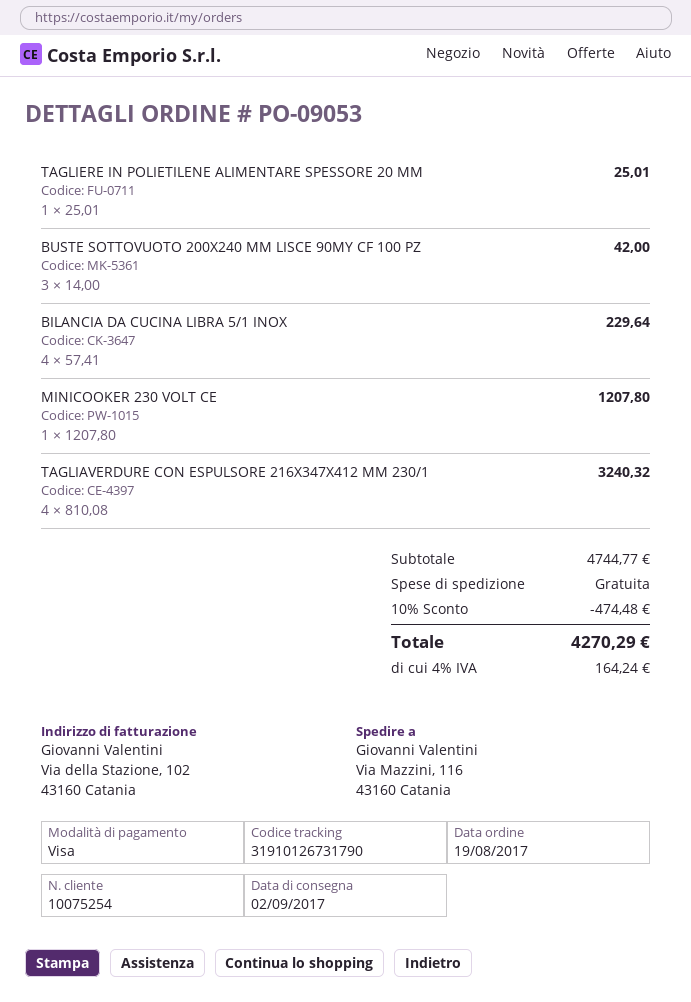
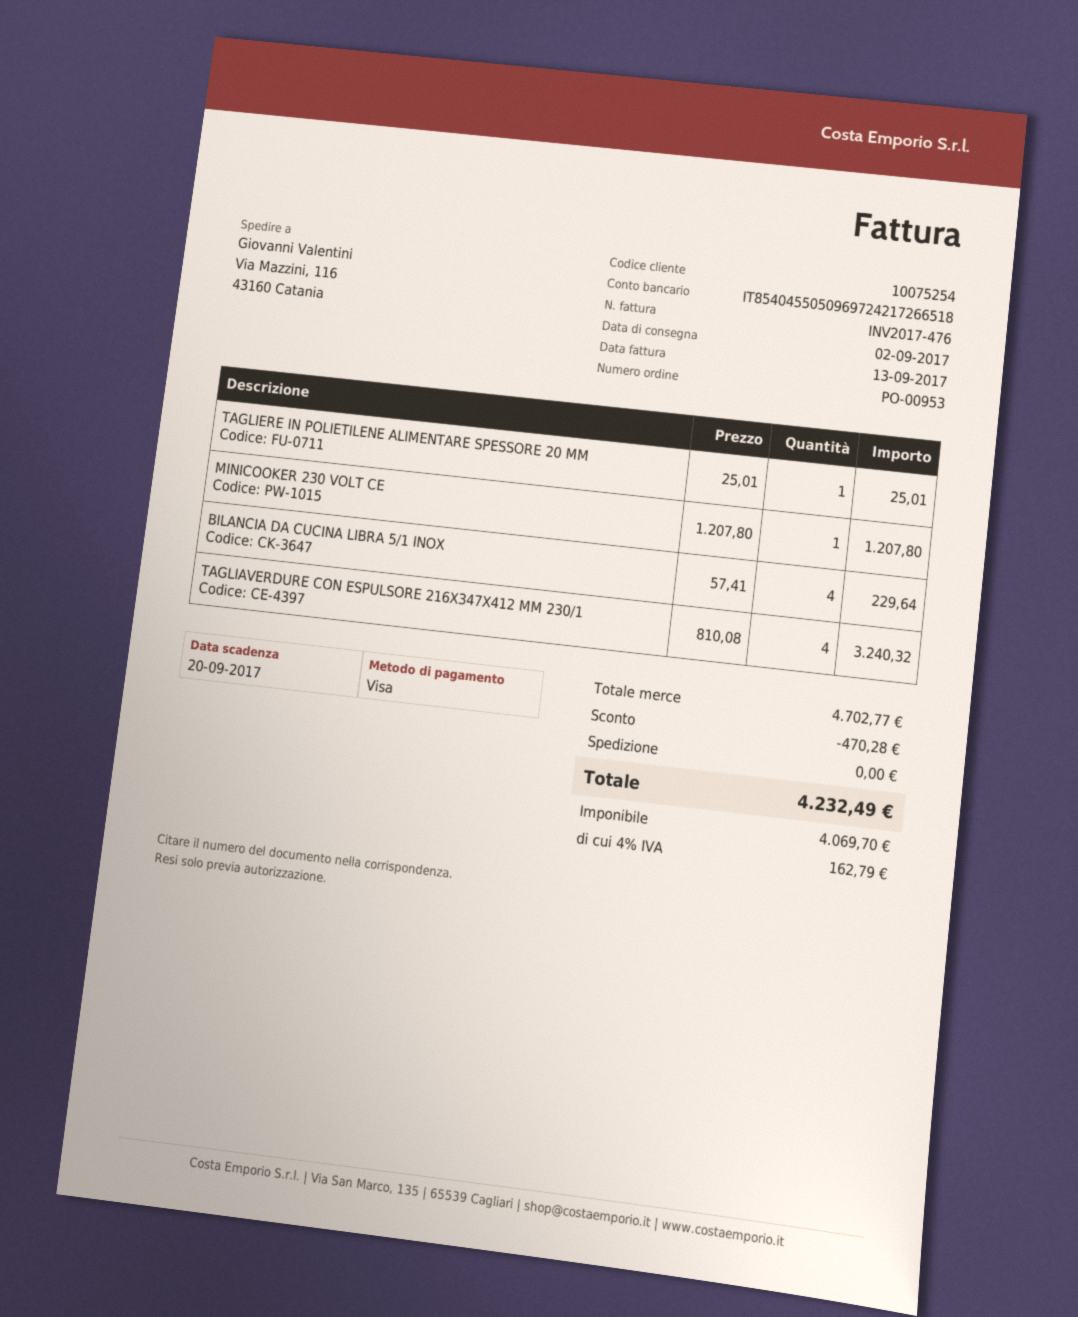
order number: PO-09053 -> PO-00953
BUSTE SOTTOVUOTO 200X240 MM LISCE 90MY CF 100 PZ: 3 x 14.00 = 42.00 -> none
subtotal: 4744.77 -> 4702.77
discount: 474.48 -> 470.28
tax: 4% = 164.24 -> 4% = 162.79
total: 4270.29 -> 4232.49

